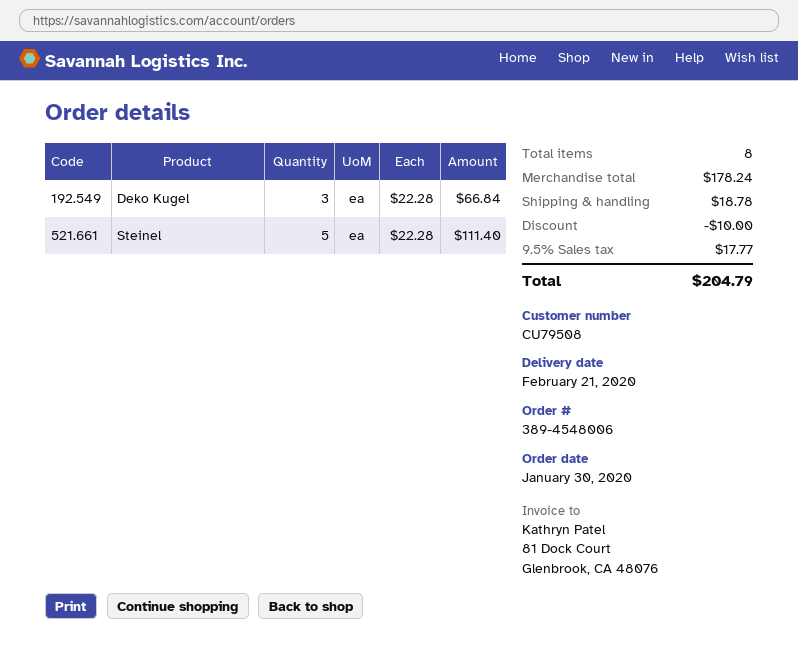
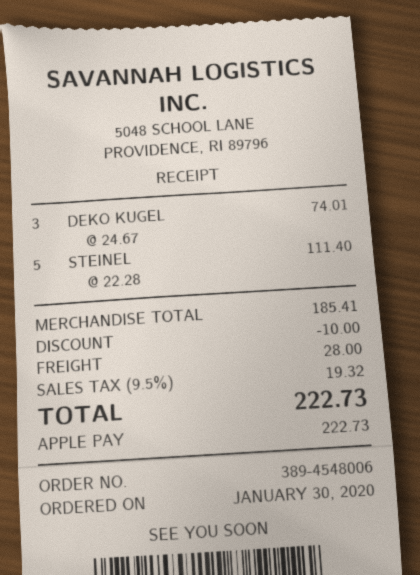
Deko Kugel: 3 x 22.28 = 66.84 -> 3 x 24.67 = 74.01
subtotal: 178.24 -> 185.41
shipping: 18.78 -> 28.00
tax: 9.5% = 17.77 -> 9.5% = 19.32
total: 204.79 -> 222.73

